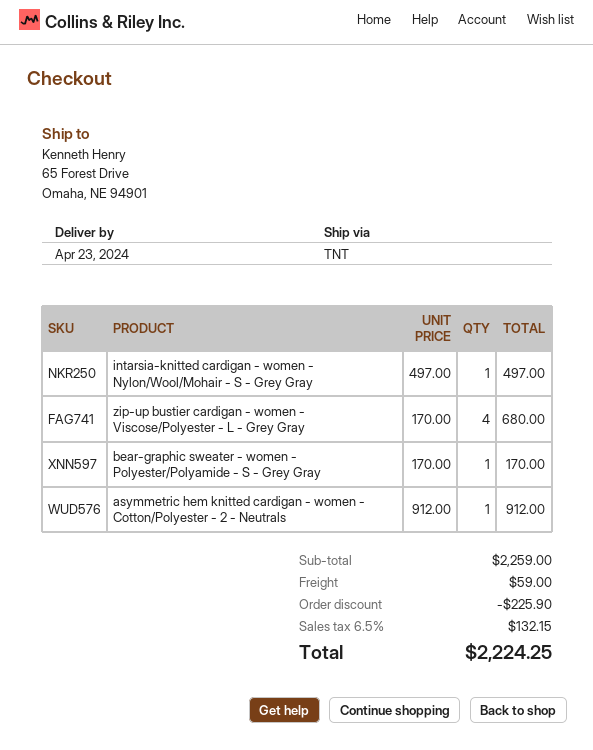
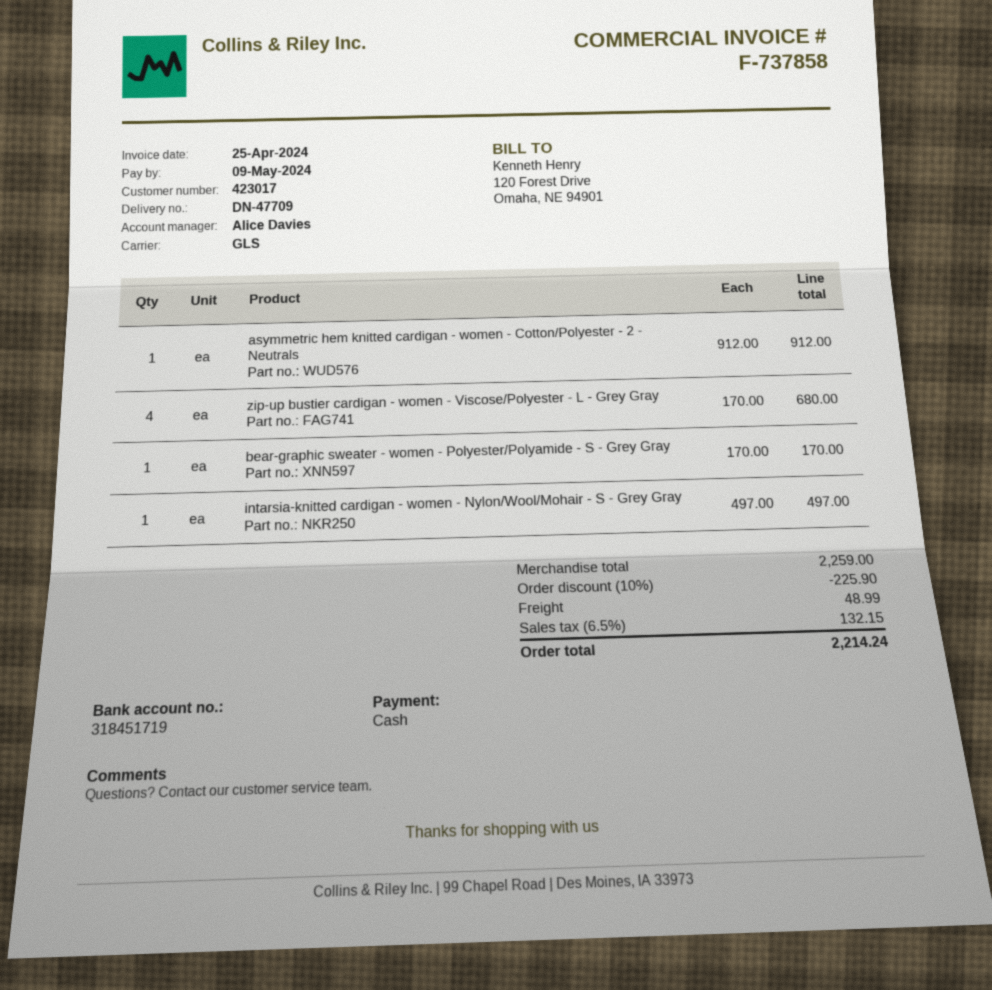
shipping method: TNT -> GLS
shipping: 59.00 -> 48.99
total: 2224.25 -> 2214.24

